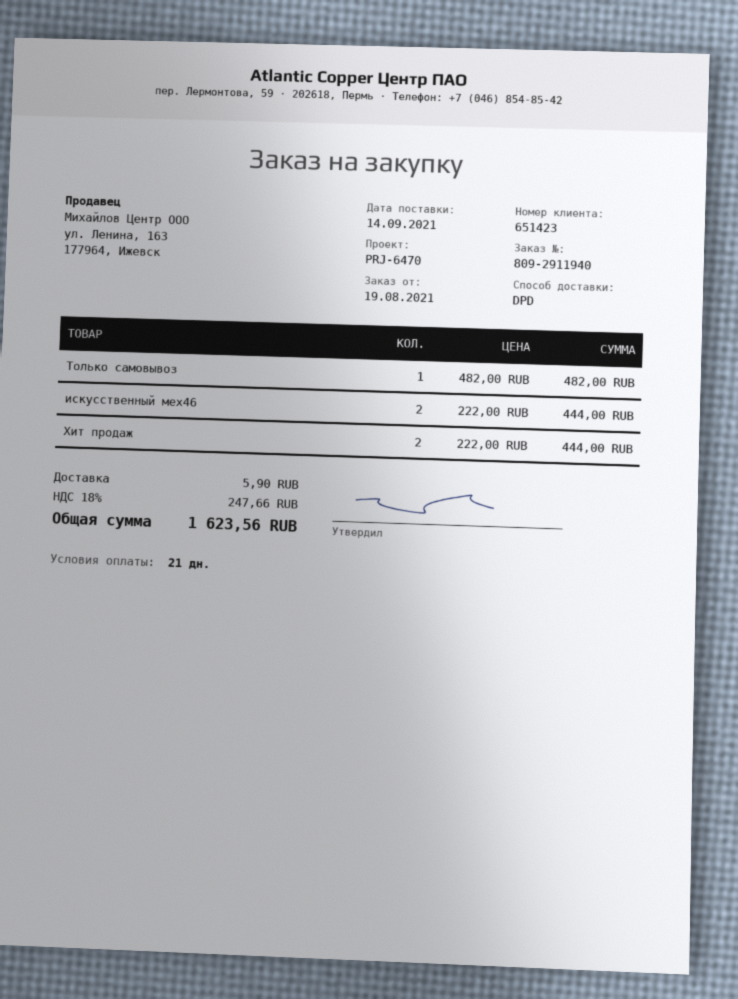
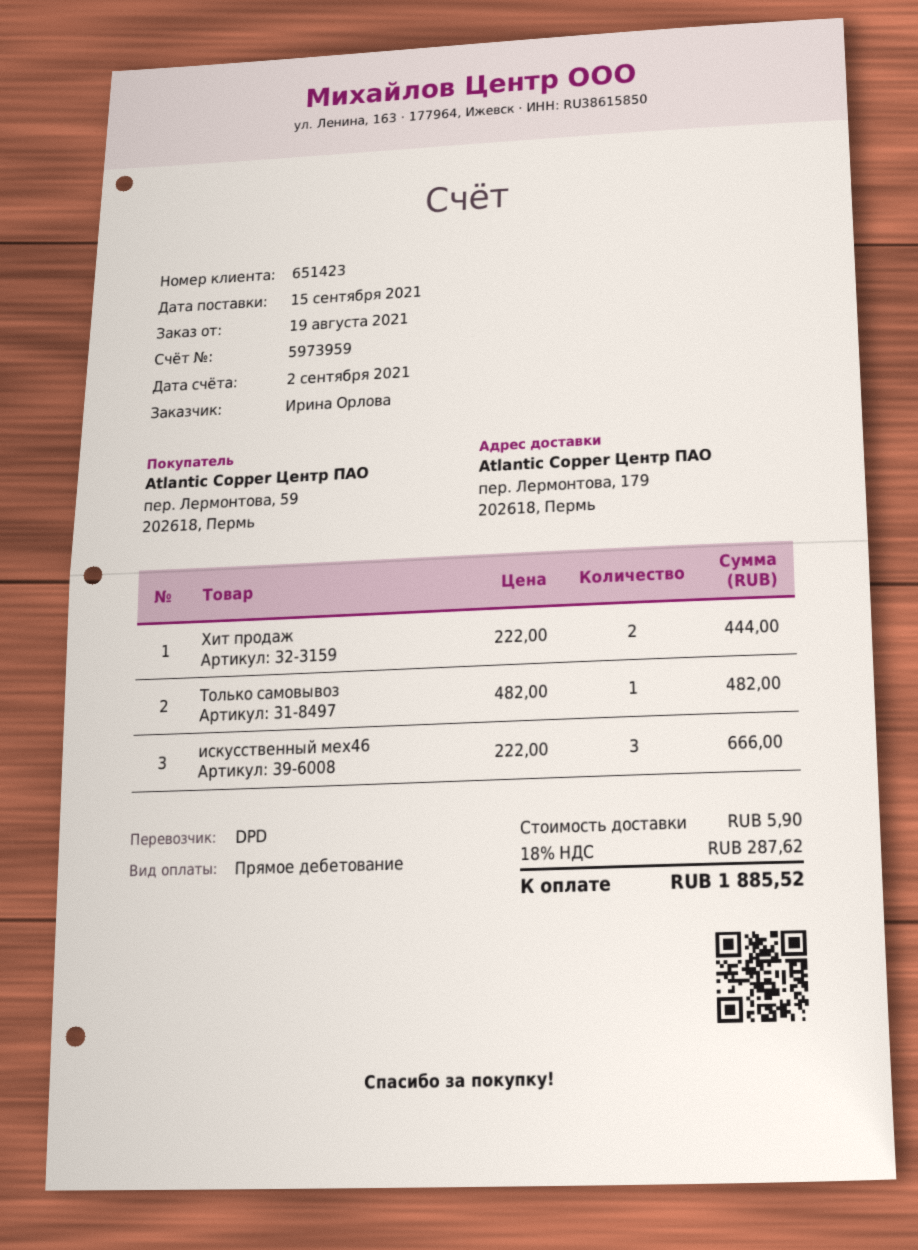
delivery date: 2021-09-14 -> 2021-09-15
искусственный мех46: 2 x 222.00 = 444.00 -> 3 x 222.00 = 666.00
tax: 18% = 247.66 -> 18% = 287.62
total: 1623.56 -> 1885.52

